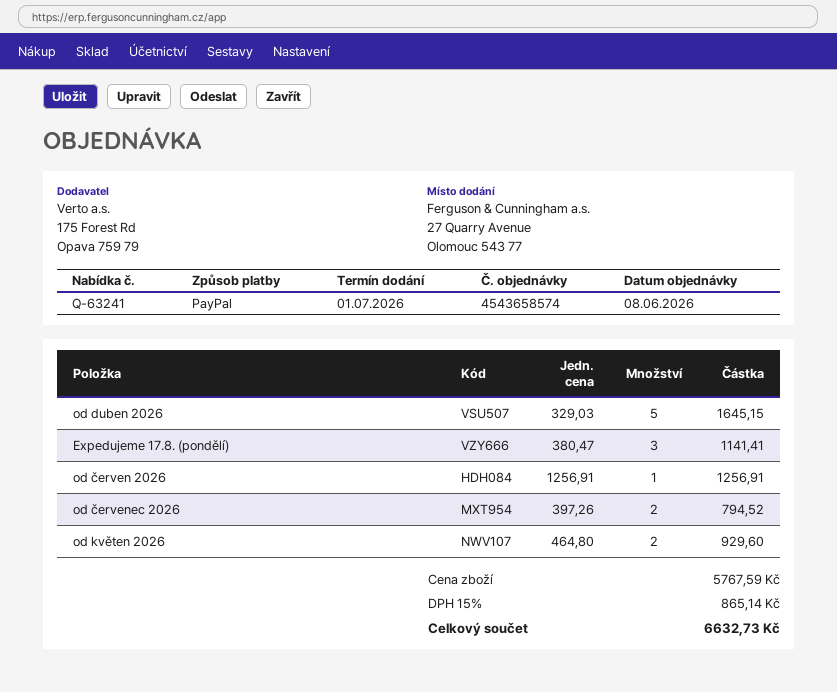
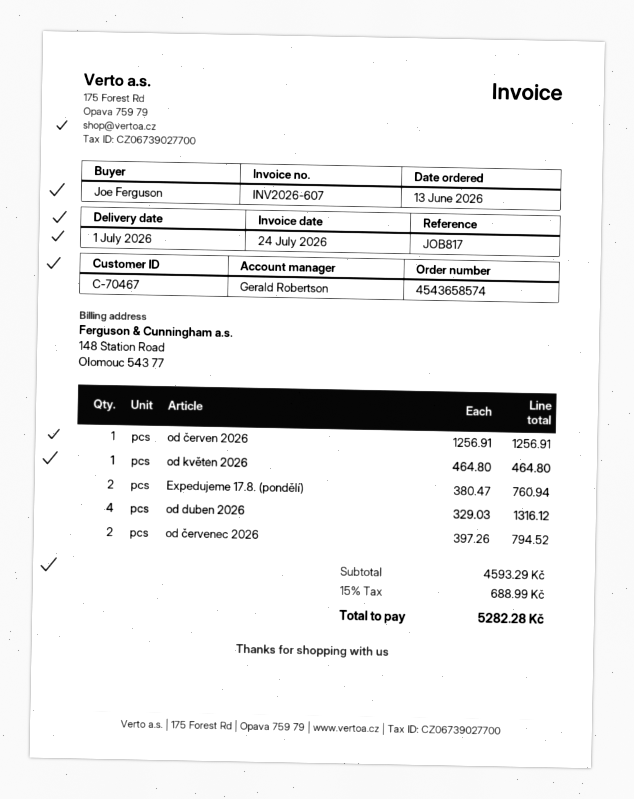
order date: 2026-06-08 -> 2026-06-13
od duben 2026: 5 x 329.03 = 1645.15 -> 4 x 329.03 = 1316.12
Expedujeme 17.8. (pondělí): 3 x 380.47 = 1141.41 -> 2 x 380.47 = 760.94
od květen 2026: 2 x 464.80 = 929.60 -> 1 x 464.80 = 464.80
subtotal: 5767.59 -> 4593.29
tax: 15% = 865.14 -> 15% = 688.99
total: 6632.73 -> 5282.28

